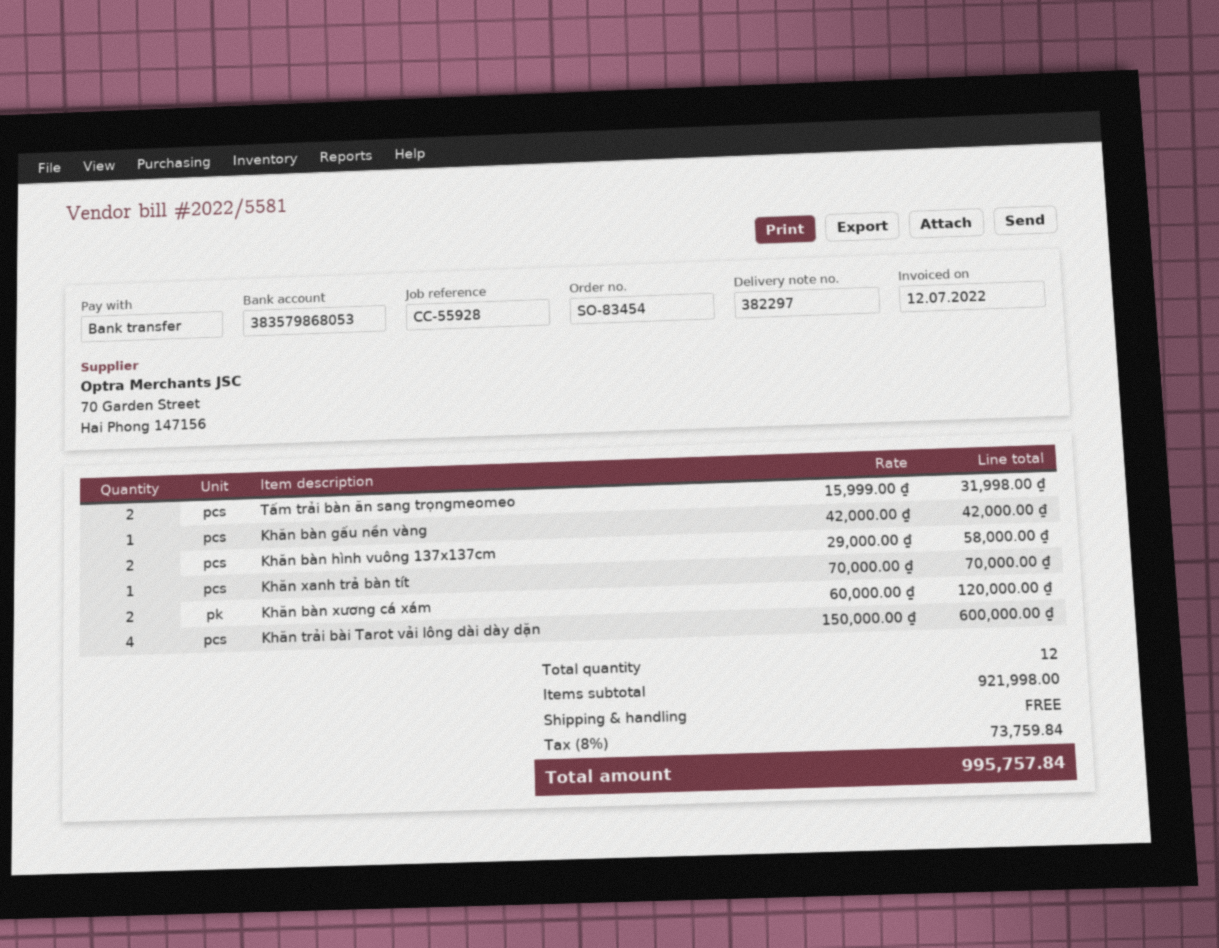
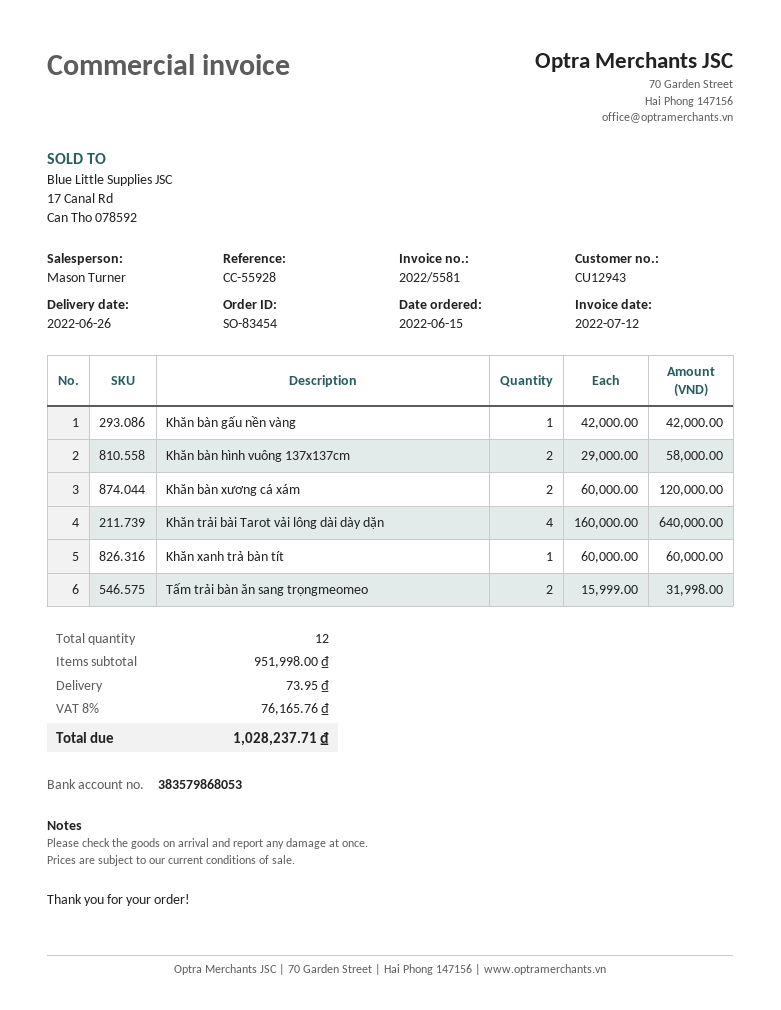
Khăn xanh trả bàn tít: 1 x 70000.00 = 70000.00 -> 1 x 60000.00 = 60000.00
Khăn trải bài Tarot vải lông dài dày dặn: 4 x 150000.00 = 600000.00 -> 4 x 160000.00 = 640000.00
subtotal: 921998.00 -> 951998.00
shipping: 0.00 -> 73.95
tax: 8% = 73759.84 -> 8% = 76165.76
total: 995757.84 -> 1028237.71

